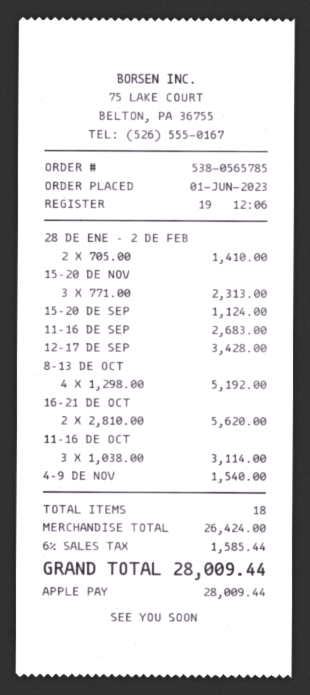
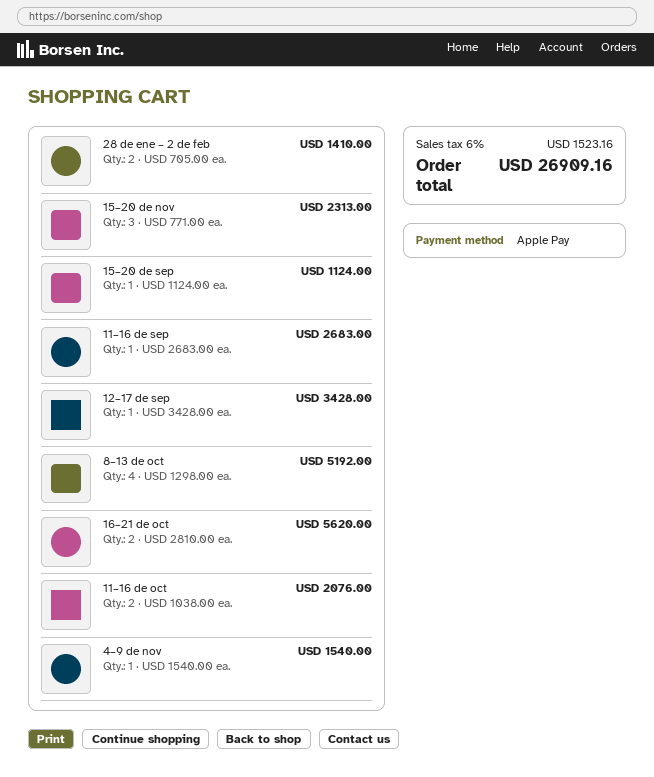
11–16 DE OCT: 3 x 1038.00 = 3114.00 -> 2 x 1038.00 = 2076.00
tax: 6% = 1585.44 -> 6% = 1523.16
total: 28009.44 -> 26909.16

